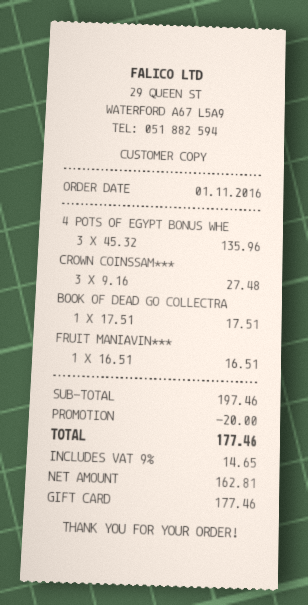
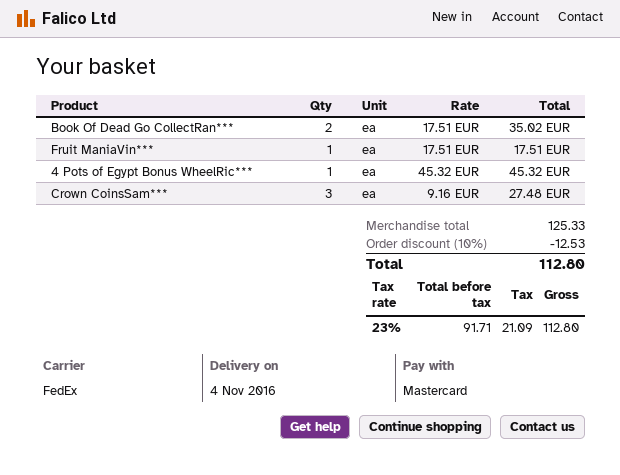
payment method: gift card -> Mastercard
4 POTS OF EGYPT BONUS WHE: 3 x 45.32 = 135.96 -> 1 x 45.32 = 45.32
BOOK OF DEAD GO COLLECTRA: 1 x 17.51 = 17.51 -> 2 x 17.51 = 35.02
FRUIT MANIAVIN***: 1 x 16.51 = 16.51 -> 1 x 17.51 = 17.51
subtotal: 197.46 -> 125.33
discount: 20.00 -> 12.53
net: 162.81 -> 91.71
tax: 9% = 14.65 -> 23% = 21.09
total: 177.46 -> 112.80

